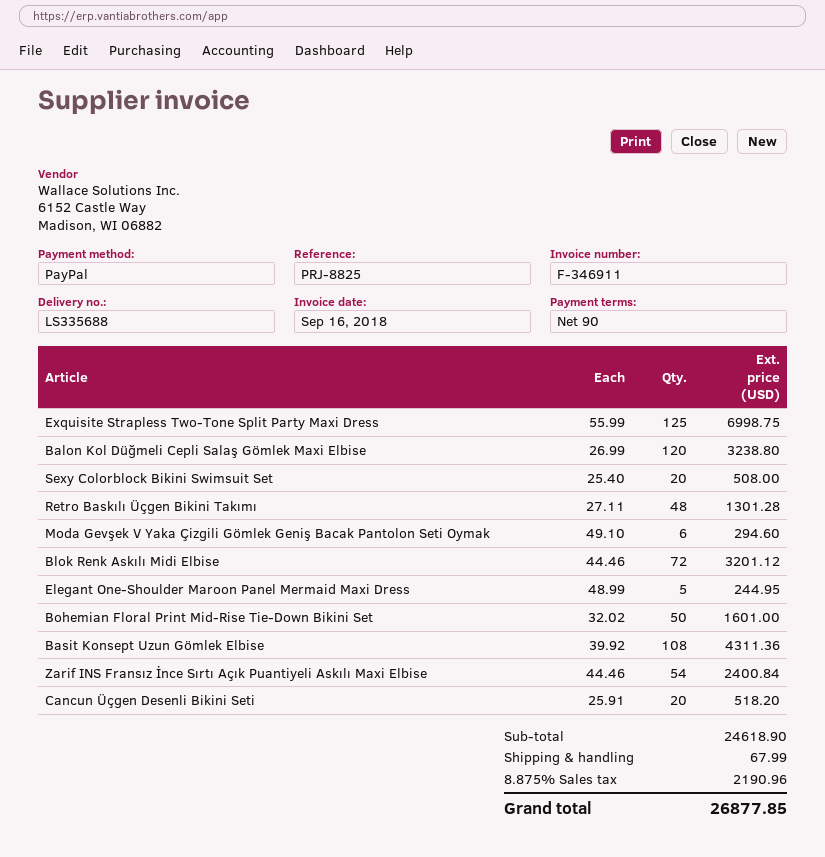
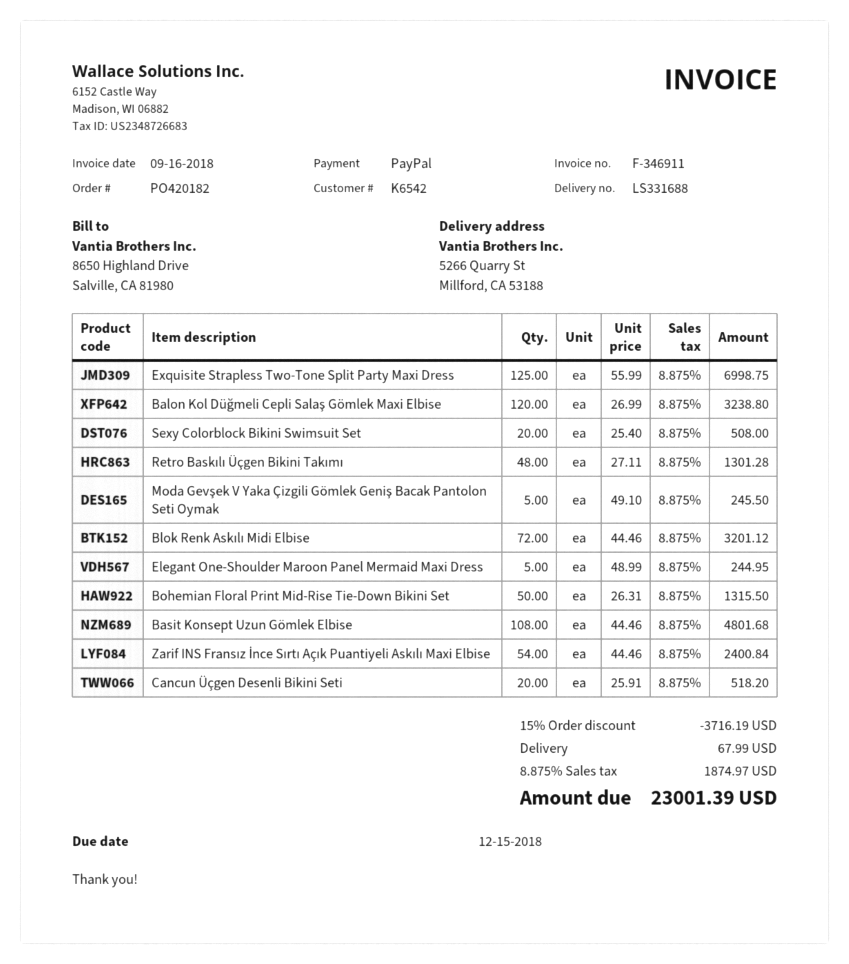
delivery note number: LS335688 -> LS331688
Moda Gevşek V Yaka Çizgili Gömlek Geniş Bacak Pantolon Seti Oymak: 6 x 49.10 = 294.60 -> 5 x 49.10 = 245.50
Bohemian Floral Print Mid-Rise Tie-Down Bikini Set: 50 x 32.02 = 1601.00 -> 50 x 26.31 = 1315.50
Basit Konsept Uzun Gömlek Elbise: 108 x 39.92 = 4311.36 -> 108 x 44.46 = 4801.68
discount: none -> 15% = 3716.19
tax: 8.875% = 2190.96 -> 8.875% = 1874.97
total: 26877.85 -> 23001.39

